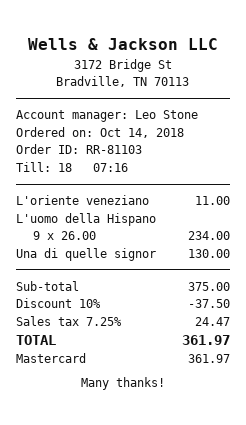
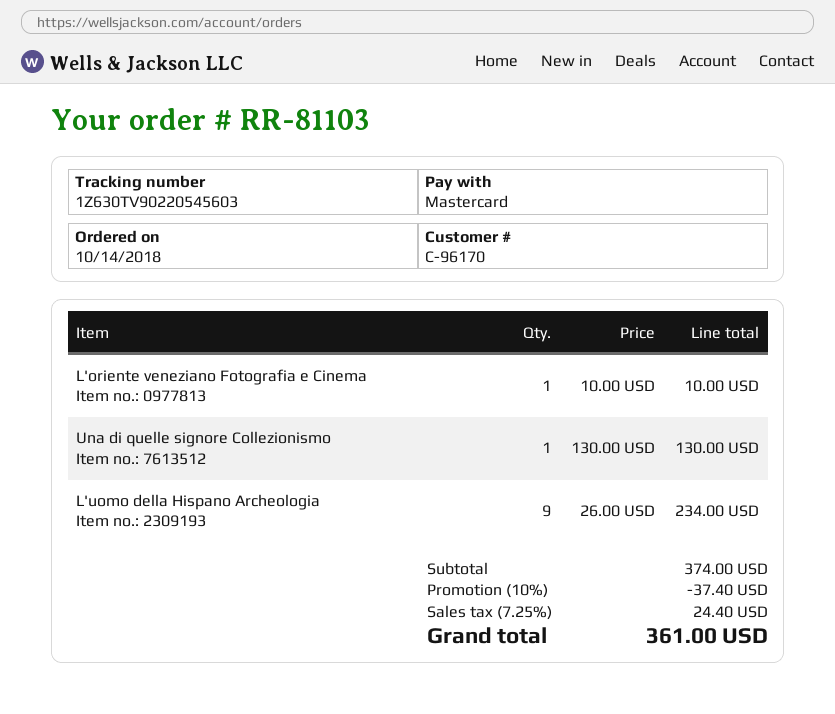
L'oriente veneziano: 1 x 11.00 = 11.00 -> 1 x 10.00 = 10.00
subtotal: 375.00 -> 374.00
discount: 10% = 37.50 -> 10% = 37.40
tax: 7.25% = 24.47 -> 7.25% = 24.40
total: 361.97 -> 361.00

